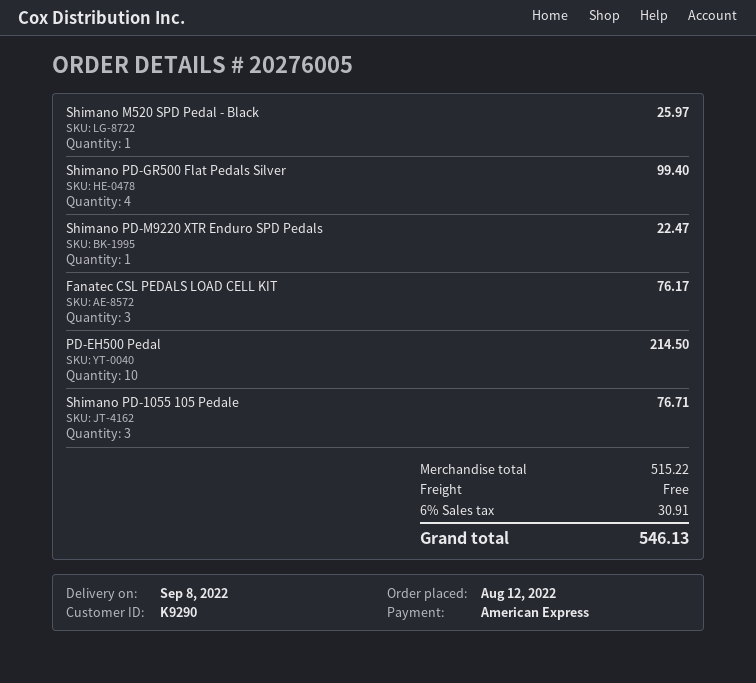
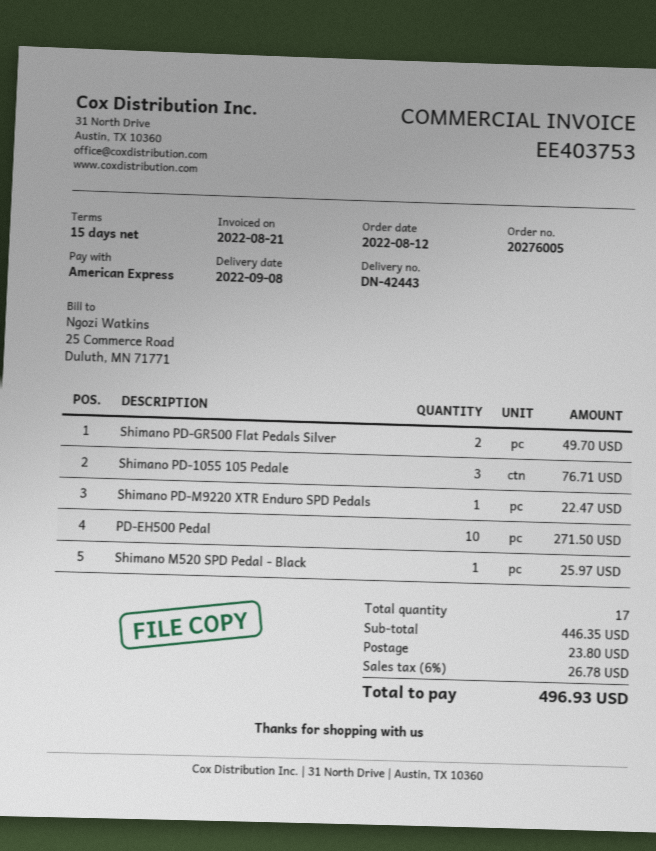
Shimano PD-GR500 Flat Pedals Silver: 4 for 99.40 -> 2 for 49.70
Fanatec CSL PEDALS LOAD CELL KIT: 3 for 76.17 -> none
PD-EH500 Pedal: 10 for 214.50 -> 10 for 271.50
subtotal: 515.22 -> 446.35
shipping: 0.00 -> 23.80
tax: 6% = 30.91 -> 6% = 26.78
total: 546.13 -> 496.93

